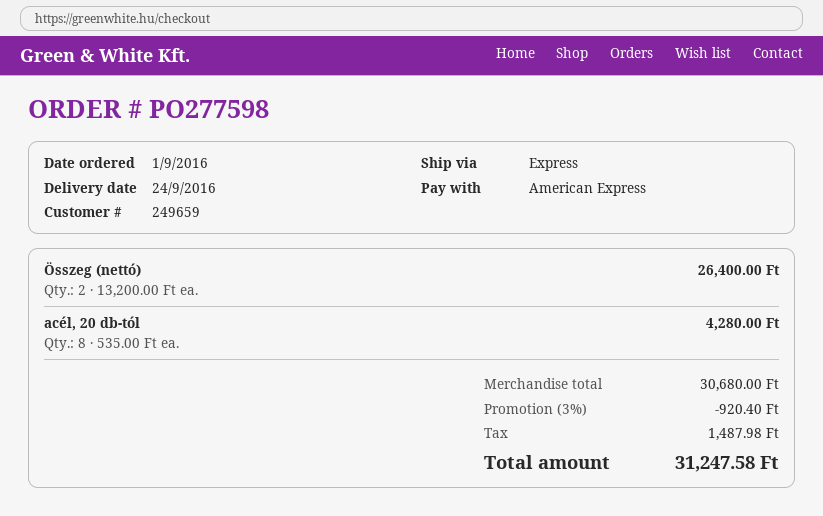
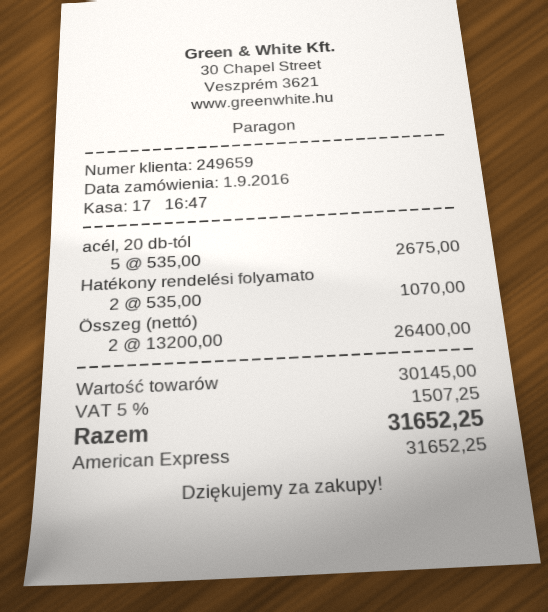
acél, 20 db-tól: 8 x 535.00 = 4280.00 -> 5 x 535.00 = 2675.00
Hatékony rendelési folyamato: none -> 2 x 535.00 = 1070.00
subtotal: 30680.00 -> 30145.00
discount: 3% = 920.40 -> none
tax: 1487.98 -> 1507.25
total: 31247.58 -> 31652.25

